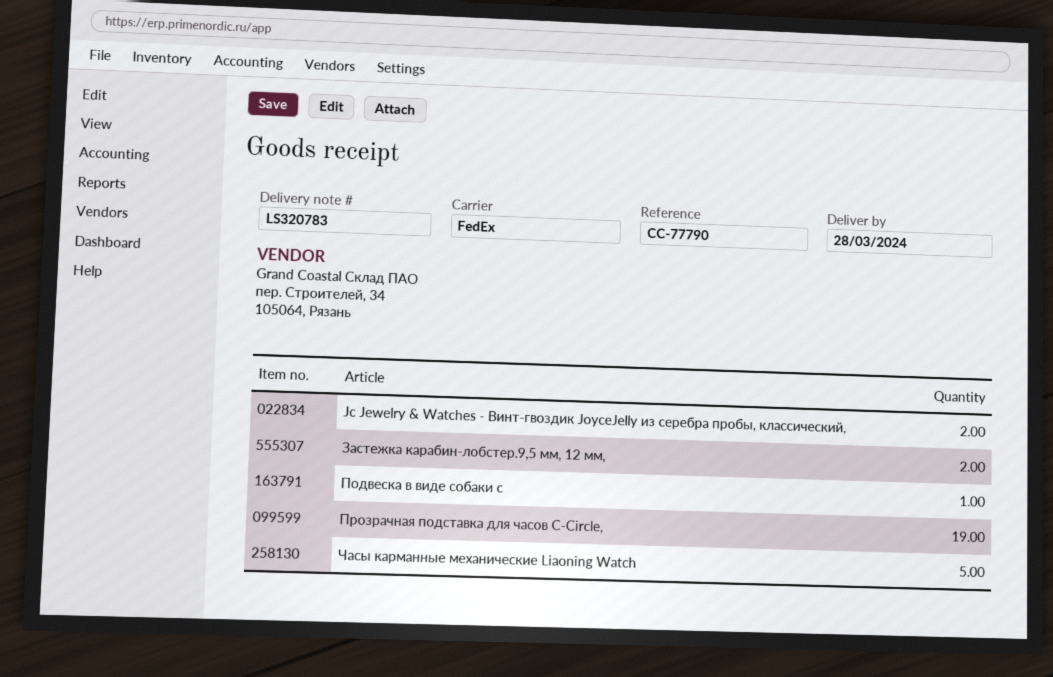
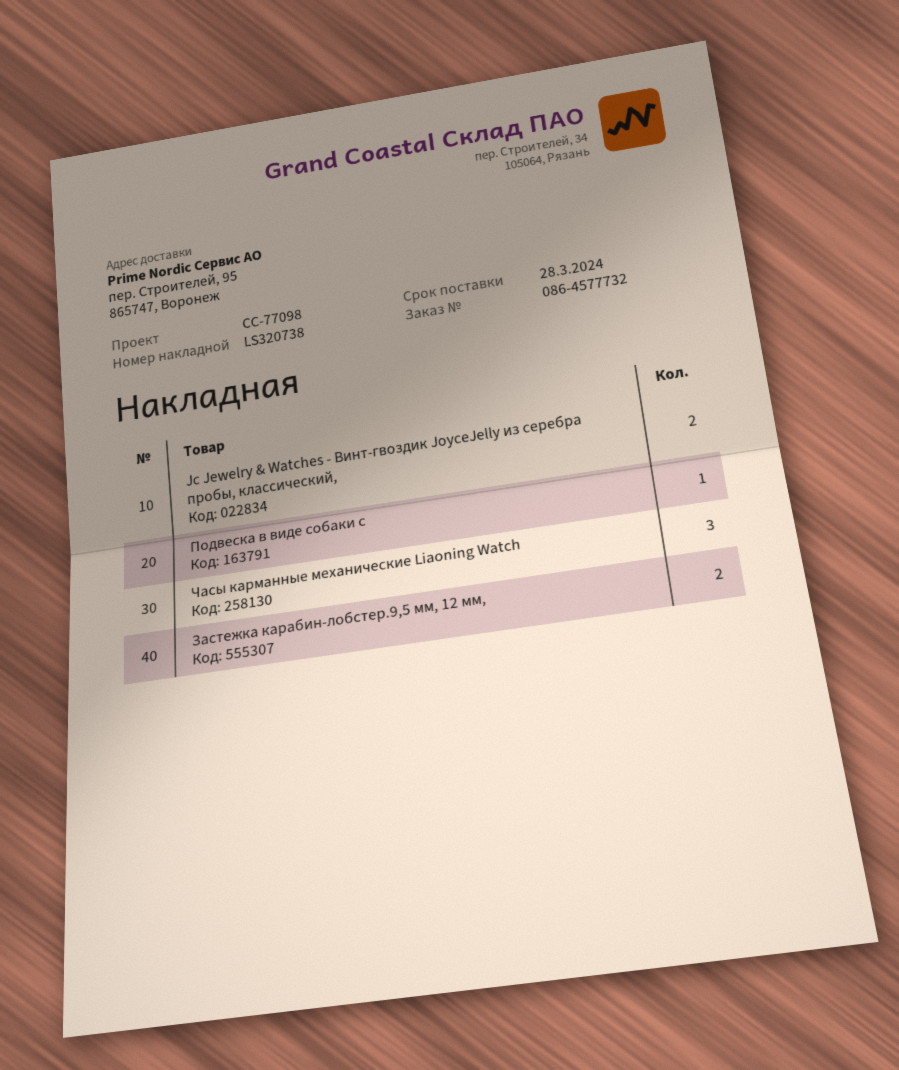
delivery note number: LS320783 -> LS320738
reference: CC-77790 -> CC-77098
Прозрачная подставка для часов C-Circle,: 19 -> none
Часы карманные механические Liaoning Watch: 5 -> 3

